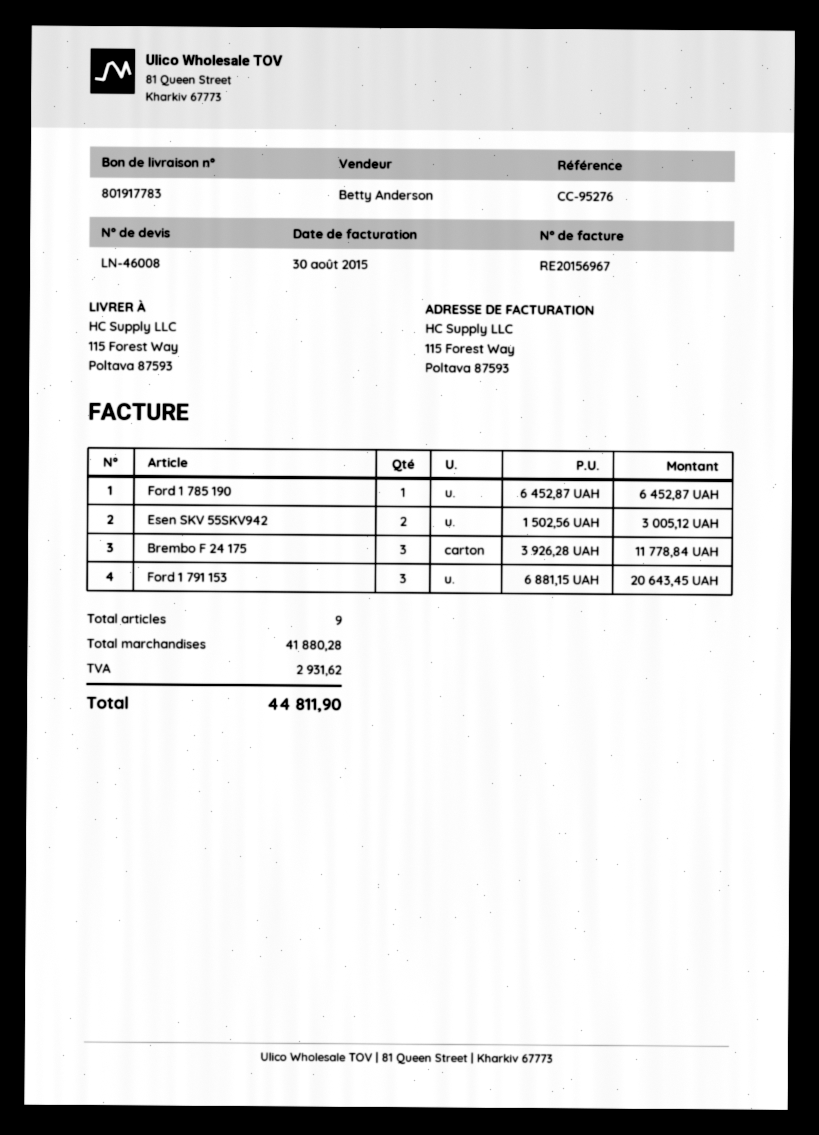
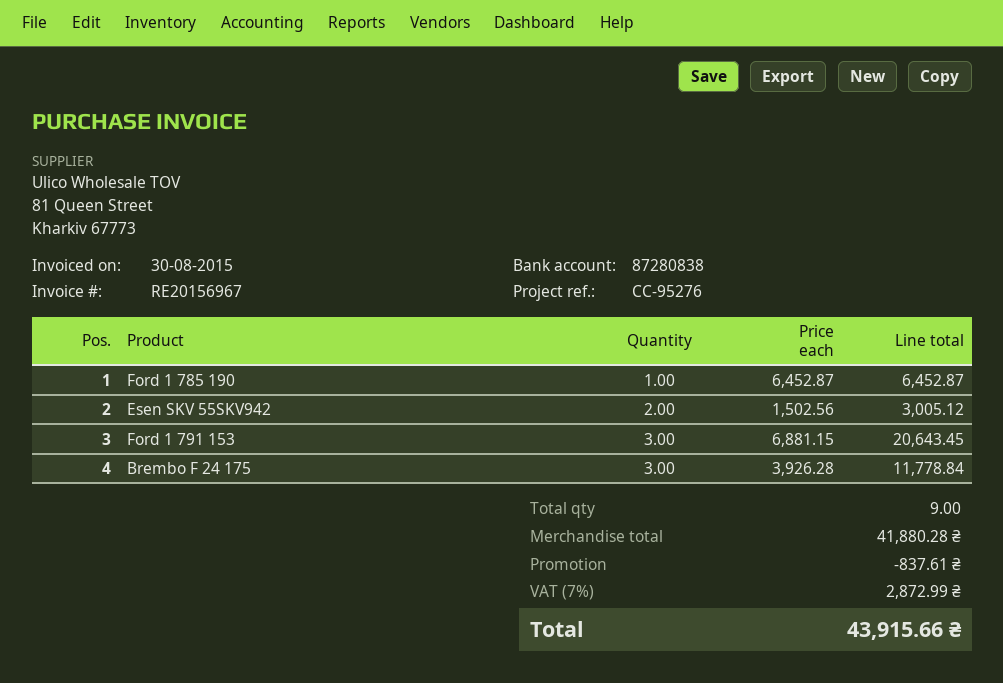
discount: none -> 837.61
tax: 2931.62 -> 2872.99
total: 44811.90 -> 43915.66

